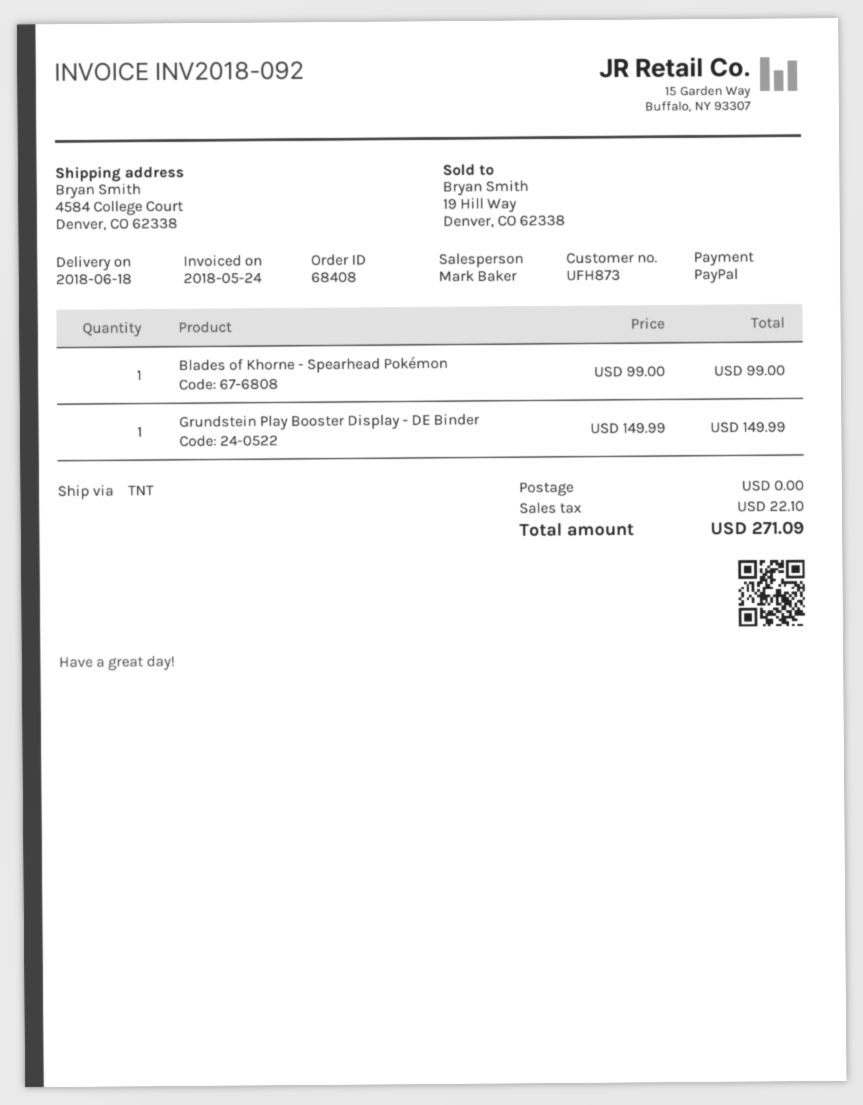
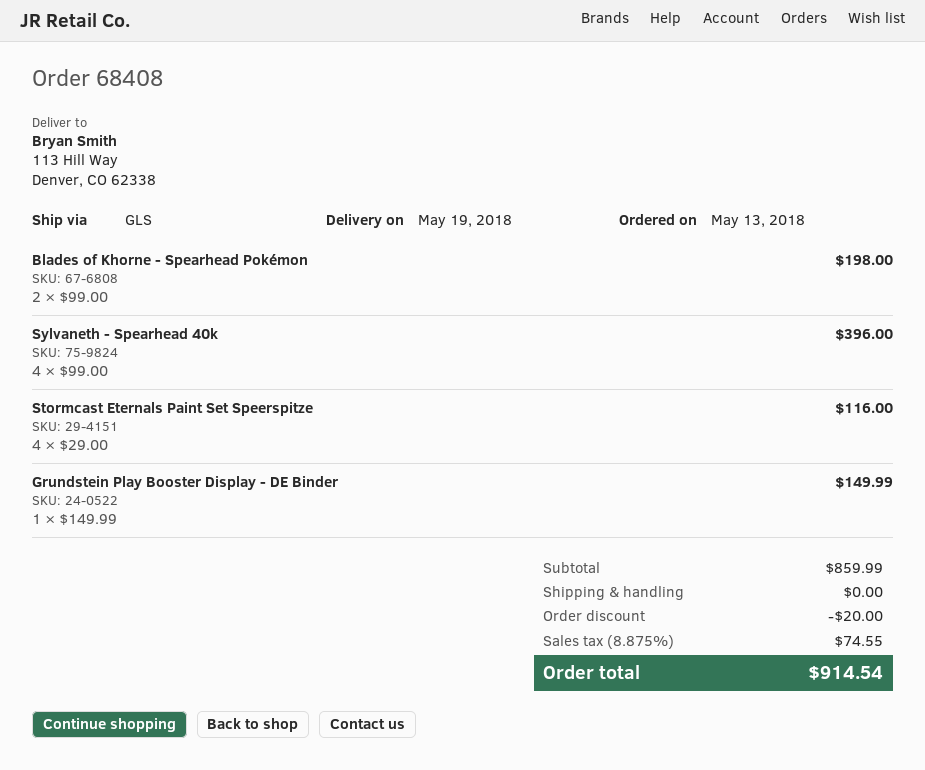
delivery date: 2018-06-18 -> 2018-05-19
shipping method: TNT -> GLS
ship to: 4584 College Court, Denver, CO 62338 -> 113 Hill Way, Denver, CO 62338
Blades of Khorne - Spearhead Pokémon: 1 x 99.00 = 99.00 -> 2 x 99.00 = 198.00
Sylvaneth - Spearhead 40k: none -> 4 x 99.00 = 396.00
Stormcast Eternals Paint Set Speerspitze: none -> 4 x 29.00 = 116.00
discount: none -> 20.00
tax: 22.10 -> 74.55
total: 271.09 -> 914.54

